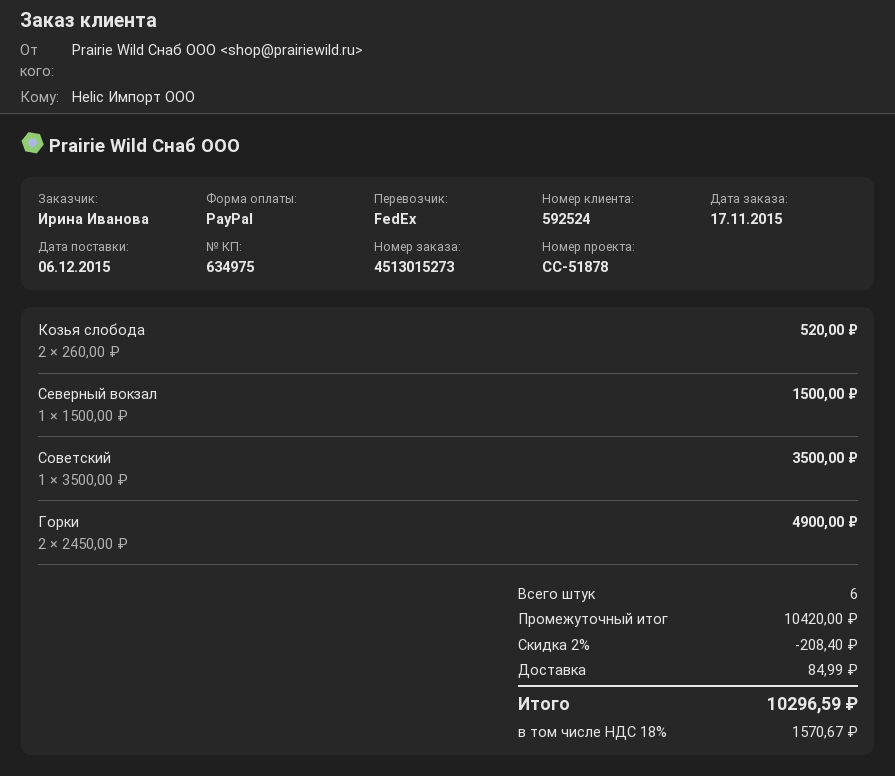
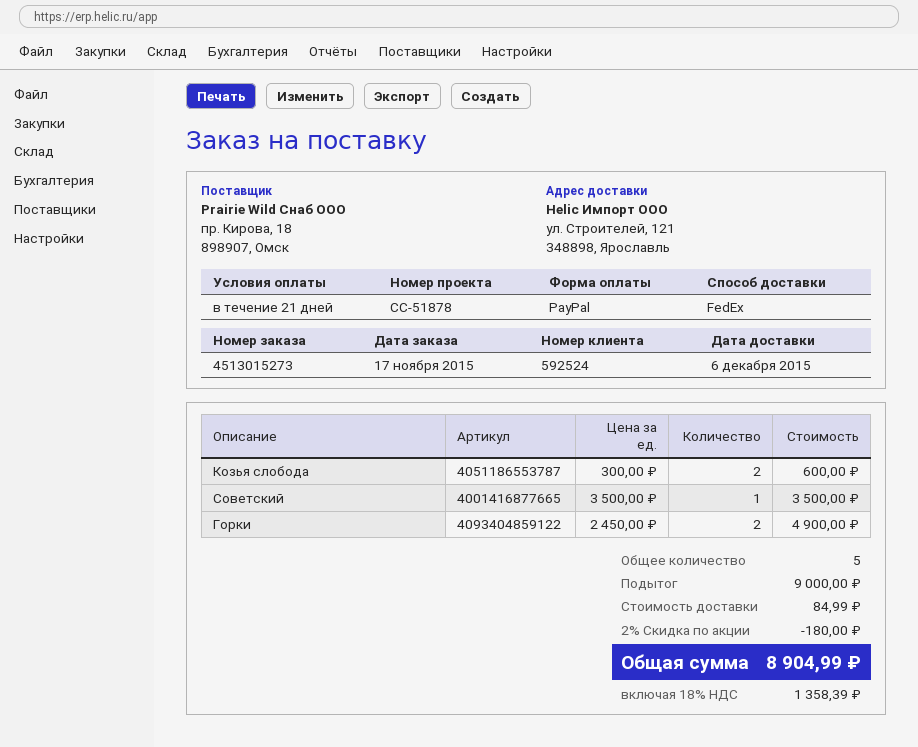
Козья слобода: 2 x 260.00 = 520.00 -> 2 x 300.00 = 600.00
Северный вокзал: 1 x 1500.00 = 1500.00 -> none
total quantity: 6 -> 5
subtotal: 10420.00 -> 9000.00
discount: 2% = 208.40 -> 2% = 180.00
tax: 18% = 1570.67 -> 18% = 1358.39
total: 10296.59 -> 8904.99

